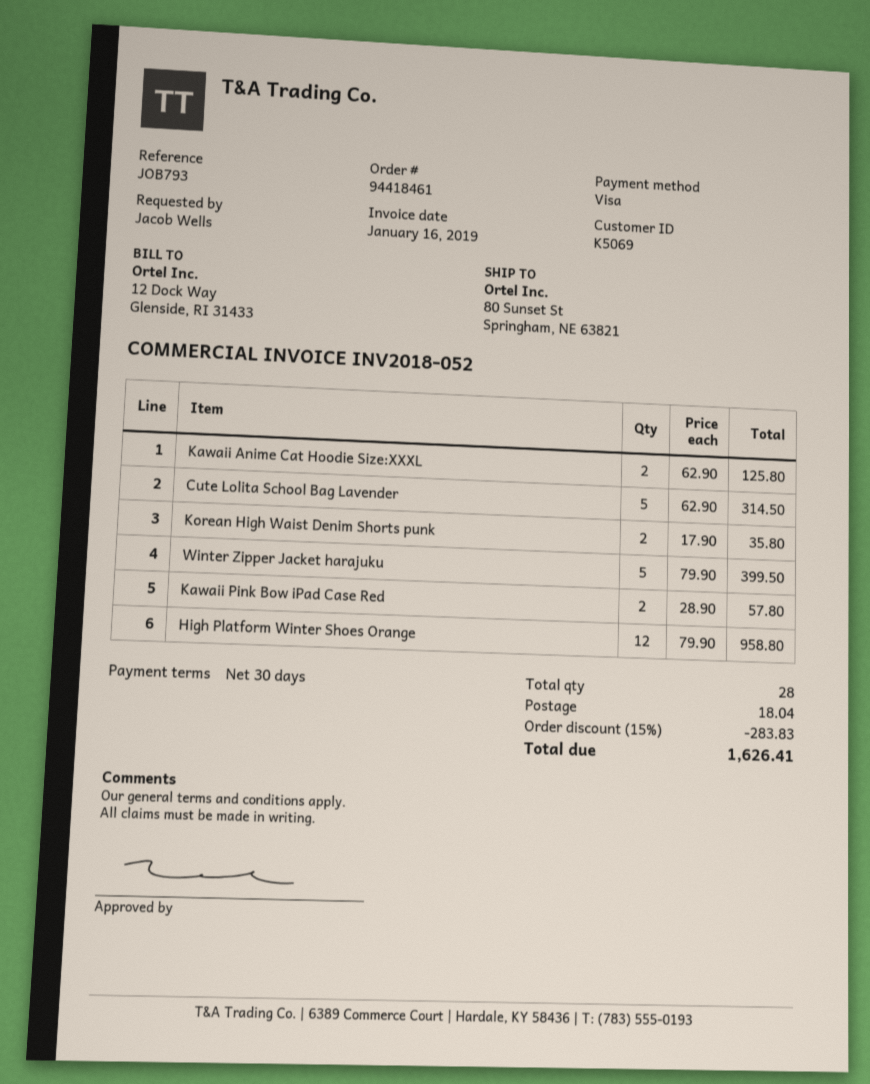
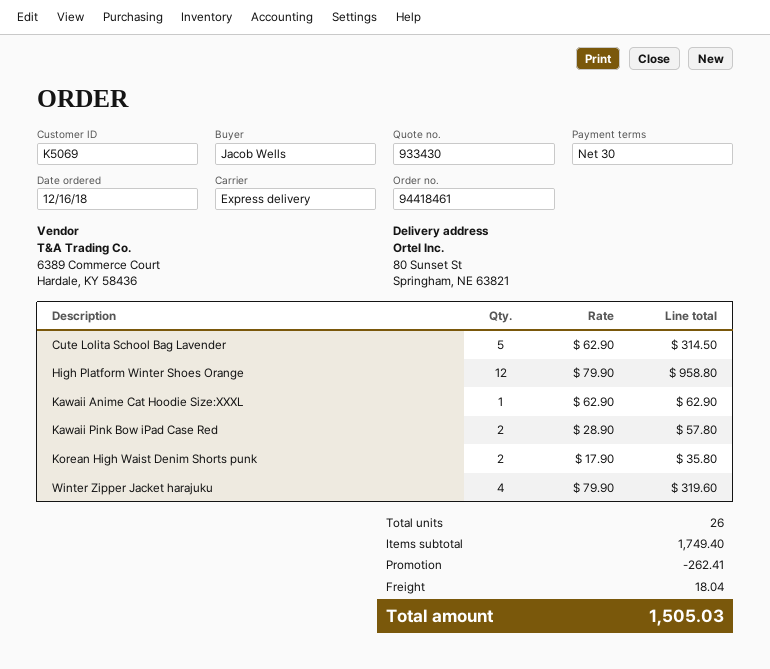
Kawaii Anime Cat Hoodie Size:XXXL: 2 x 62.90 = 125.80 -> 1 x 62.90 = 62.90
Winter Zipper Jacket harajuku: 5 x 79.90 = 399.50 -> 4 x 79.90 = 319.60
total quantity: 28 -> 26
discount: 283.83 -> 262.41
total: 1626.41 -> 1505.03

